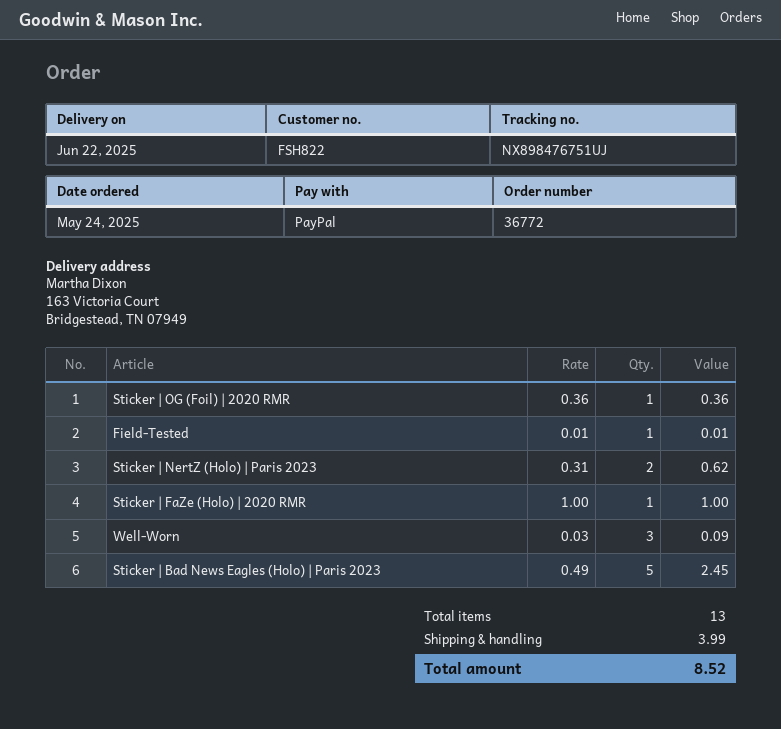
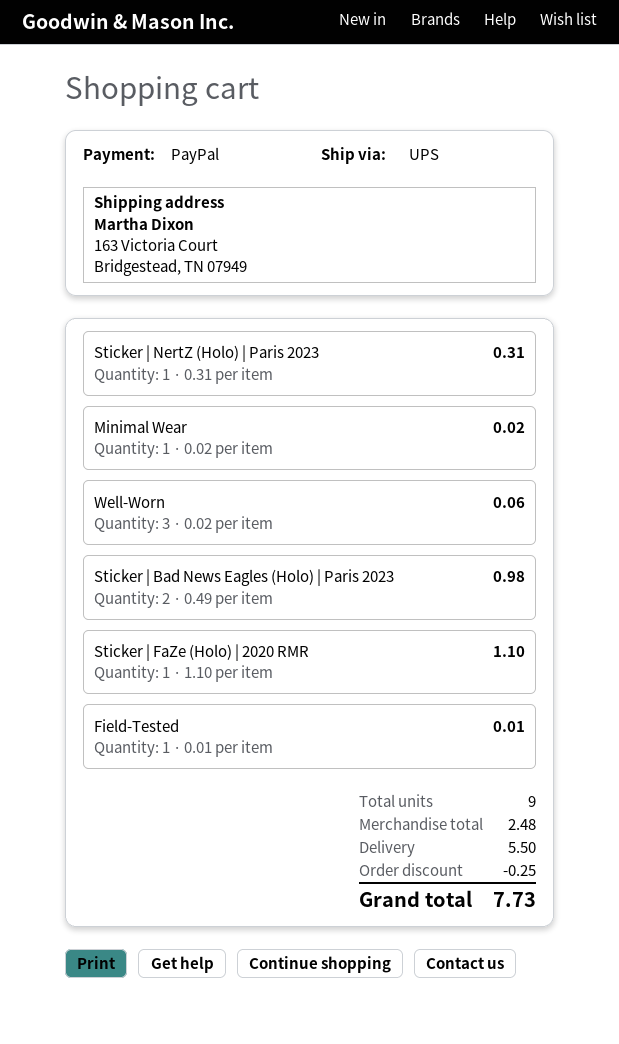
Sticker | OG (Foil) | 2020 RMR: 1 x 0.36 = 0.36 -> none
Sticker | NertZ (Holo) | Paris 2023: 2 x 0.31 = 0.62 -> 1 x 0.31 = 0.31
Sticker | FaZe (Holo) | 2020 RMR: 1 x 1.00 = 1.00 -> 1 x 1.10 = 1.10
Well-Worn: 3 x 0.03 = 0.09 -> 3 x 0.02 = 0.06
Sticker | Bad News Eagles (Holo) | Paris 2023: 5 x 0.49 = 2.45 -> 2 x 0.49 = 0.98
Minimal Wear: none -> 1 x 0.02 = 0.02
total quantity: 13 -> 9
discount: none -> 0.25
shipping: 3.99 -> 5.50
total: 8.52 -> 7.73

